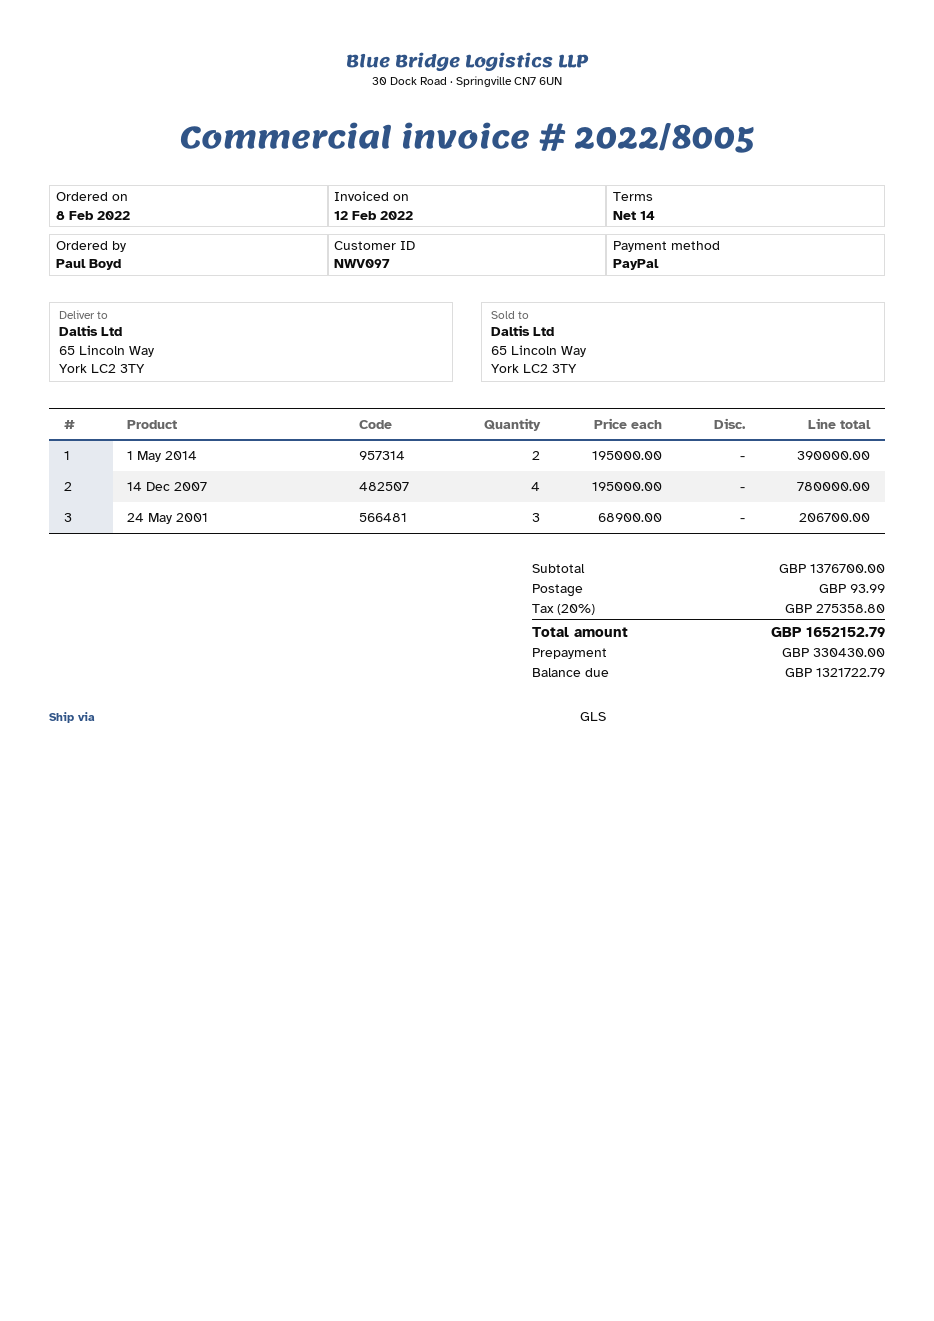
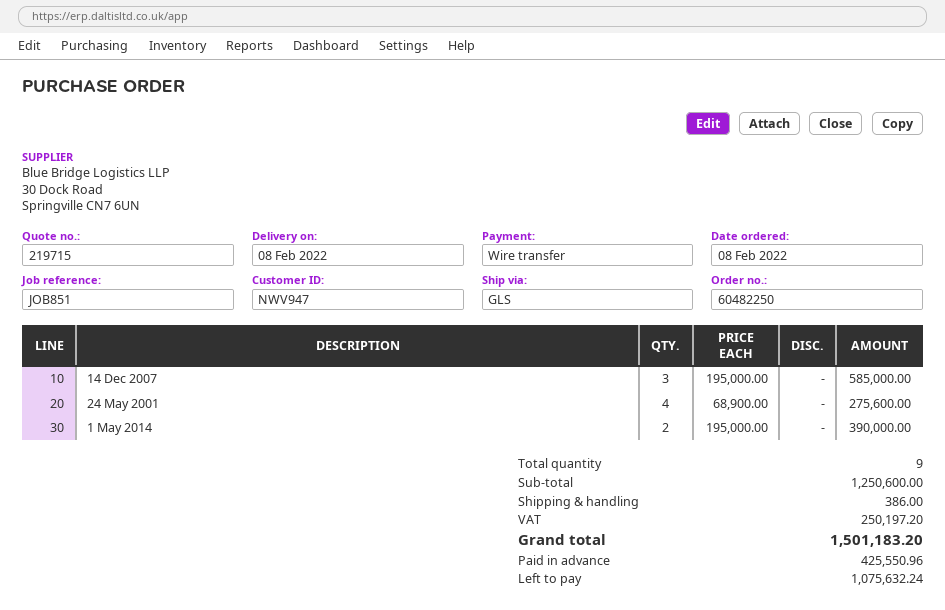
customer number: NWV097 -> NWV947
payment method: PayPal -> bank transfer
14 Dec 2007: 4 x 195000.00 = 780000.00 -> 3 x 195000.00 = 585000.00
24 May 2001: 3 x 68900.00 = 206700.00 -> 4 x 68900.00 = 275600.00
subtotal: 1376700.00 -> 1250600.00
shipping: 93.99 -> 386.00
tax: 275358.80 -> 250197.20
total: 1652152.79 -> 1501183.20
deposit: 330430.00 -> 425550.96
balance: 1321722.79 -> 1075632.24

